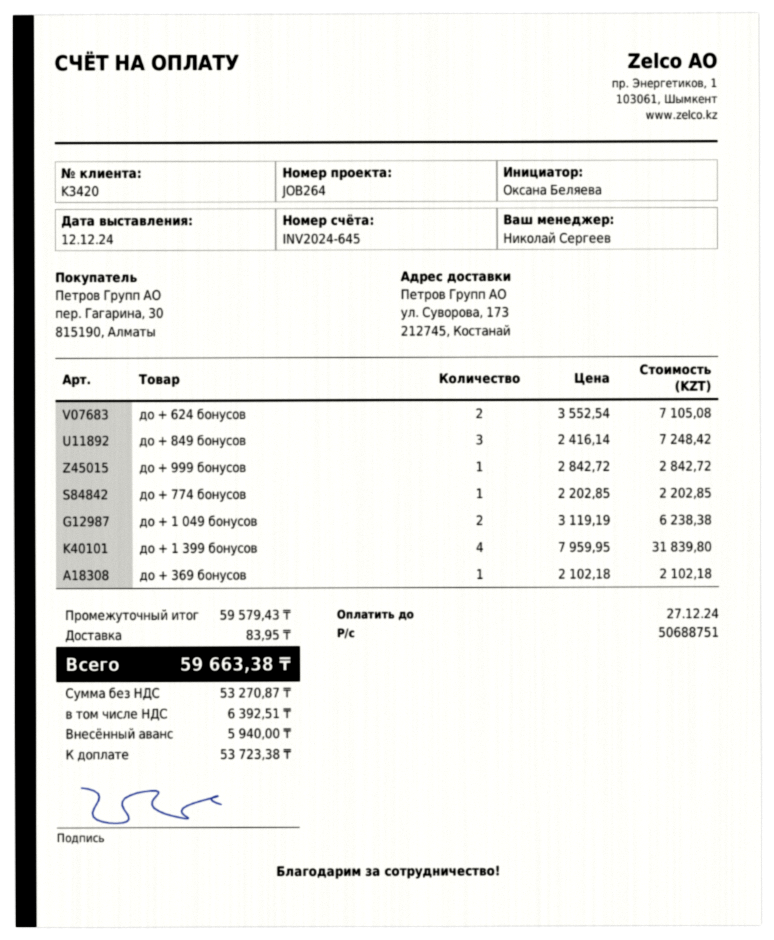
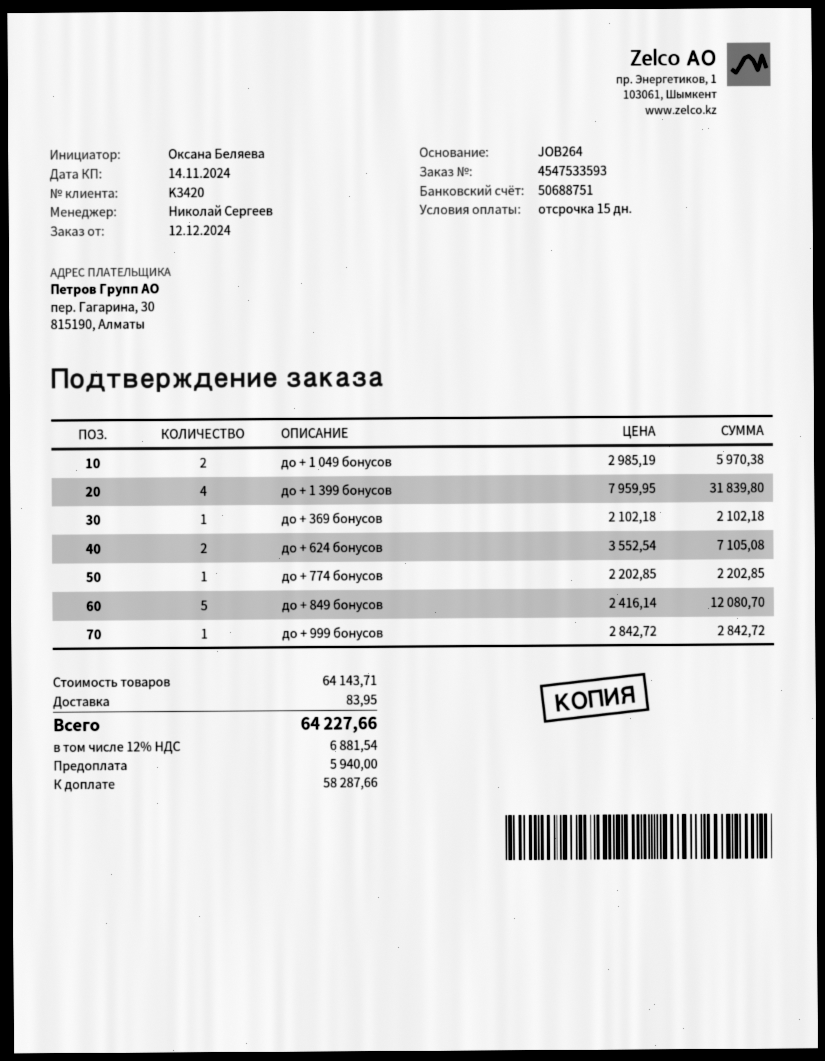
до + 849 бонусов: 3 x 2416.14 = 7248.42 -> 5 x 2416.14 = 12080.70
до + 1 049 бонусов: 2 x 3119.19 = 6238.38 -> 2 x 2985.19 = 5970.38
subtotal: 59579.43 -> 64143.71
tax: 6392.51 -> 6881.54
total: 59663.38 -> 64227.66
balance: 53723.38 -> 58287.66

